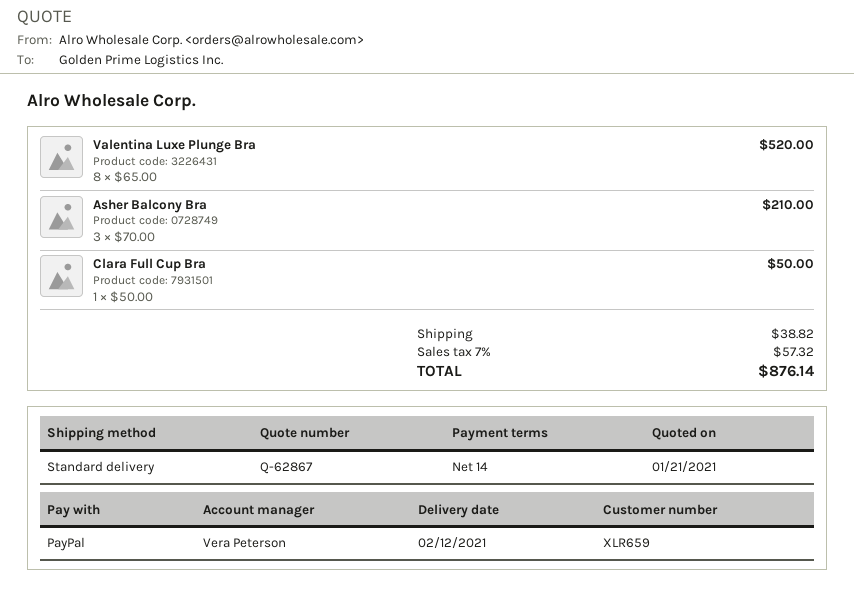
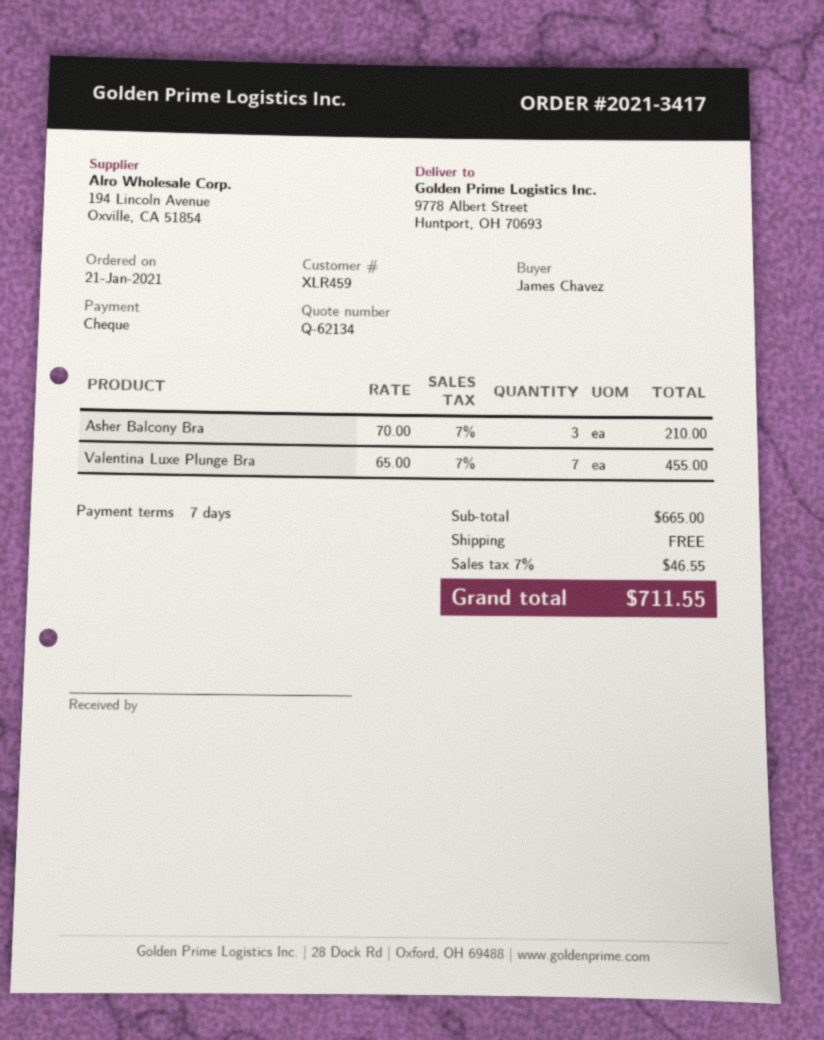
quote number: Q-62867 -> Q-62134
payment terms: 14 days -> 7 days
customer number: XLR659 -> XLR459
payment method: PayPal -> cheque
Valentina Luxe Plunge Bra: 8 x 65.00 = 520.00 -> 7 x 65.00 = 455.00
Clara Full Cup Bra: 1 x 50.00 = 50.00 -> none
shipping: 38.82 -> 0.00
tax: 7% = 57.32 -> 7% = 46.55
total: 876.14 -> 711.55

